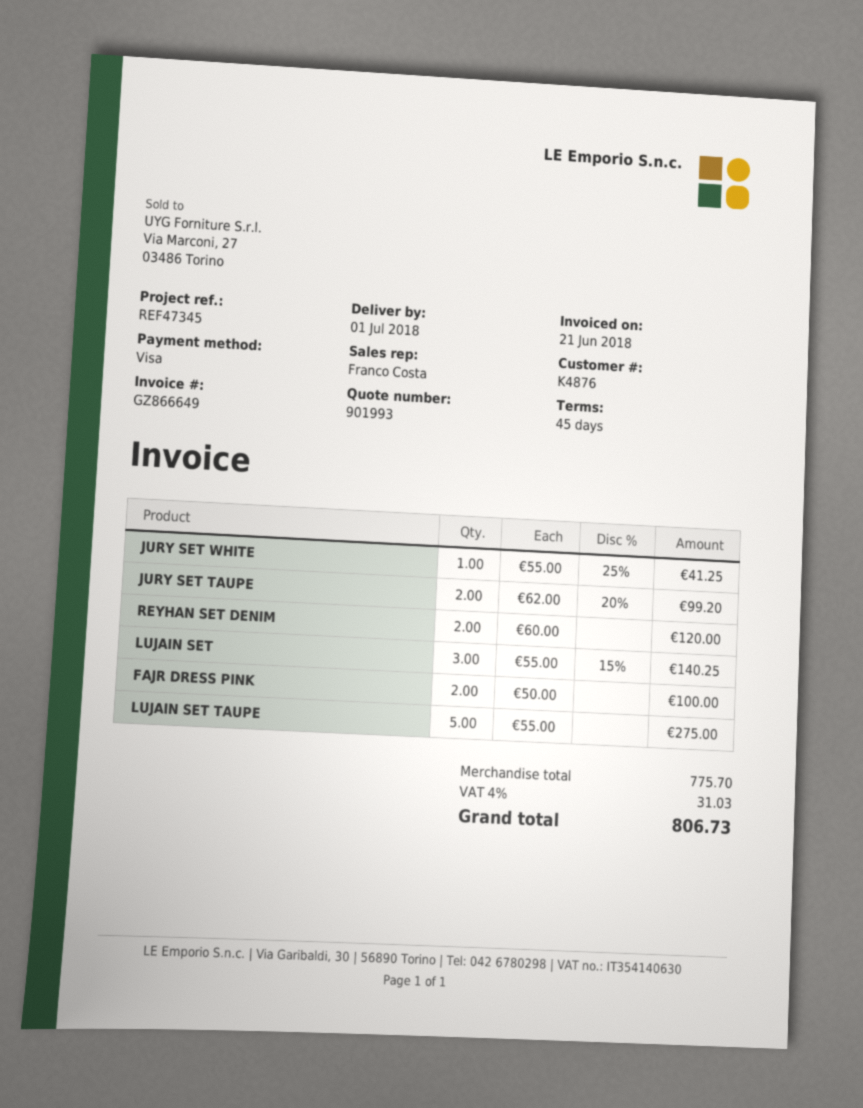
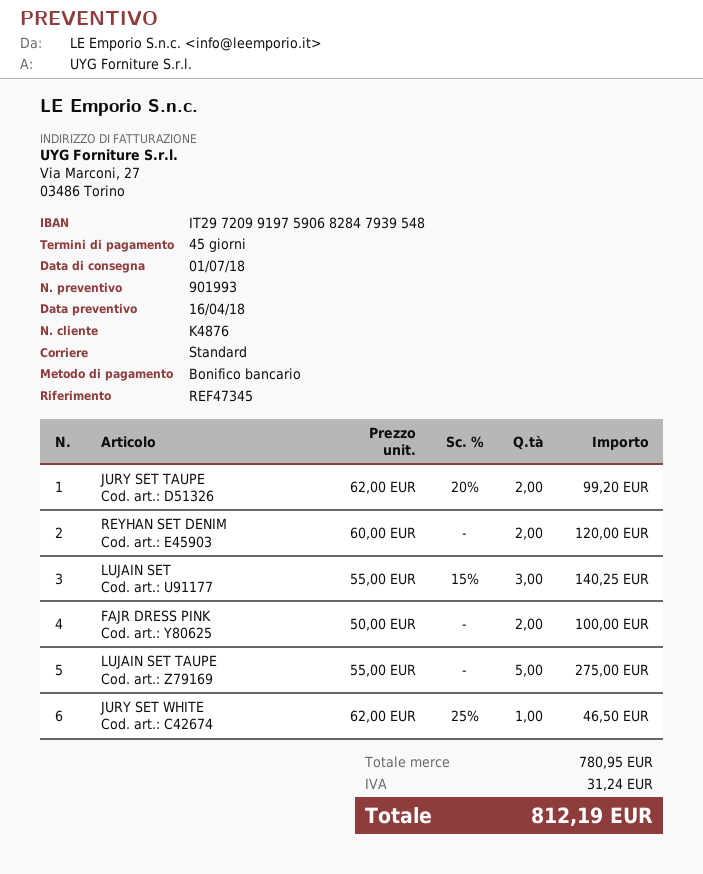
payment method: Visa -> bank transfer
JURY SET WHITE: 1 x 55.00 - 25% = 41.25 -> 1 x 62.00 - 25% = 46.50
subtotal: 775.70 -> 780.95
tax: 31.03 -> 31.24
total: 806.73 -> 812.19

